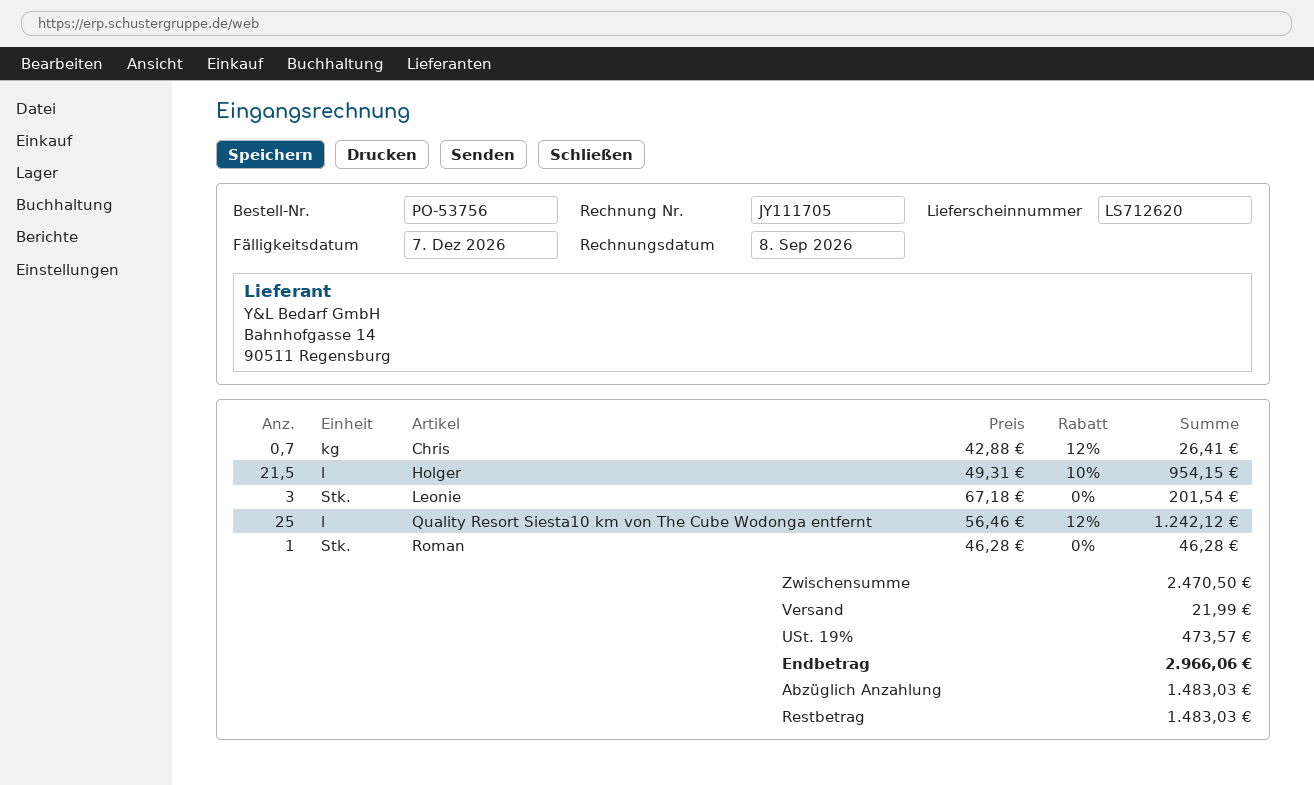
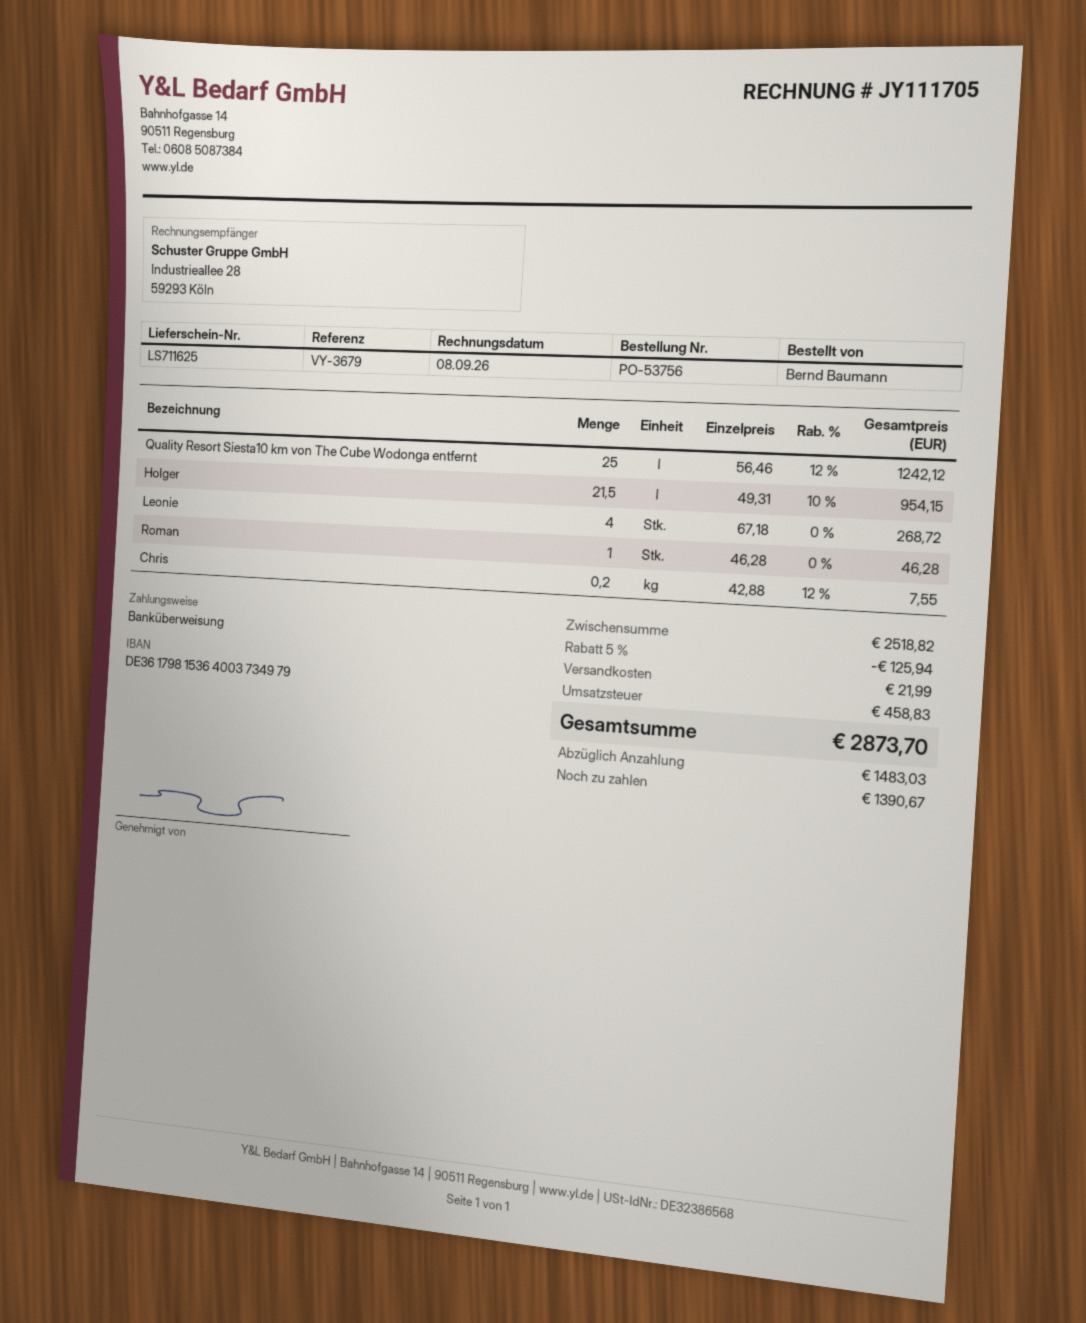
delivery note number: LS712620 -> LS711625
Chris: 0.7 x 42.88 - 12% = 26.41 -> 0.2 x 42.88 - 12% = 7.55
Leonie: 3 x 67.18 = 201.54 -> 4 x 67.18 = 268.72
subtotal: 2470.50 -> 2518.82
discount: none -> 5% = 125.94
tax: 473.57 -> 458.83
total: 2966.06 -> 2873.70
balance: 1483.03 -> 1390.67

